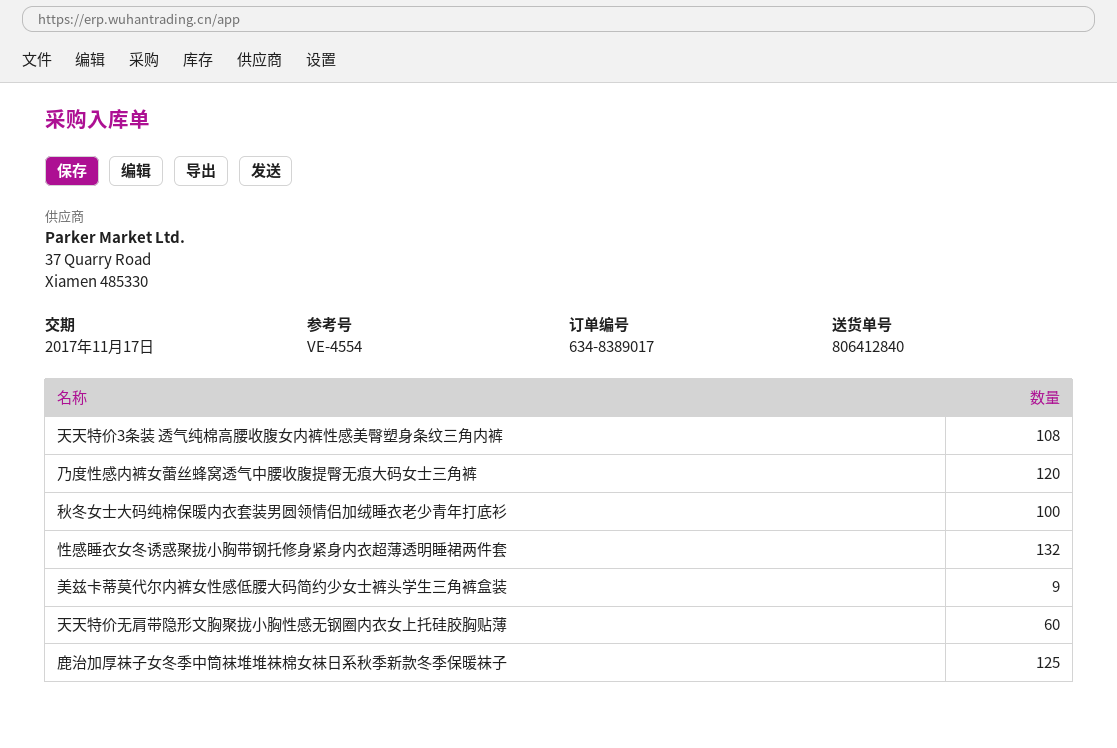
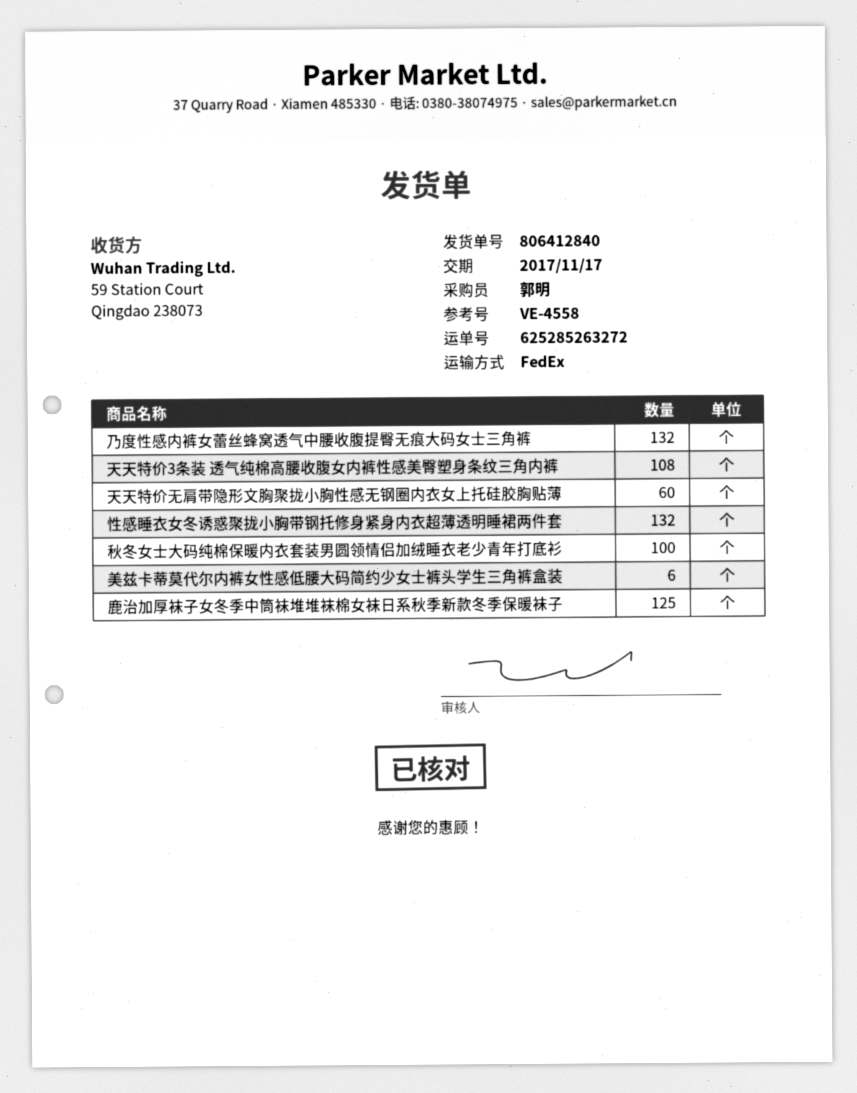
reference: VE-4554 -> VE-4558
乃度性感内裤女蕾丝蜂窝透气中腰收腹提臀无痕大码女士三角裤: 120 -> 132
美兹卡蒂莫代尔内裤女性感低腰大码简约少女士裤头学生三角裤盒装: 9 -> 6

